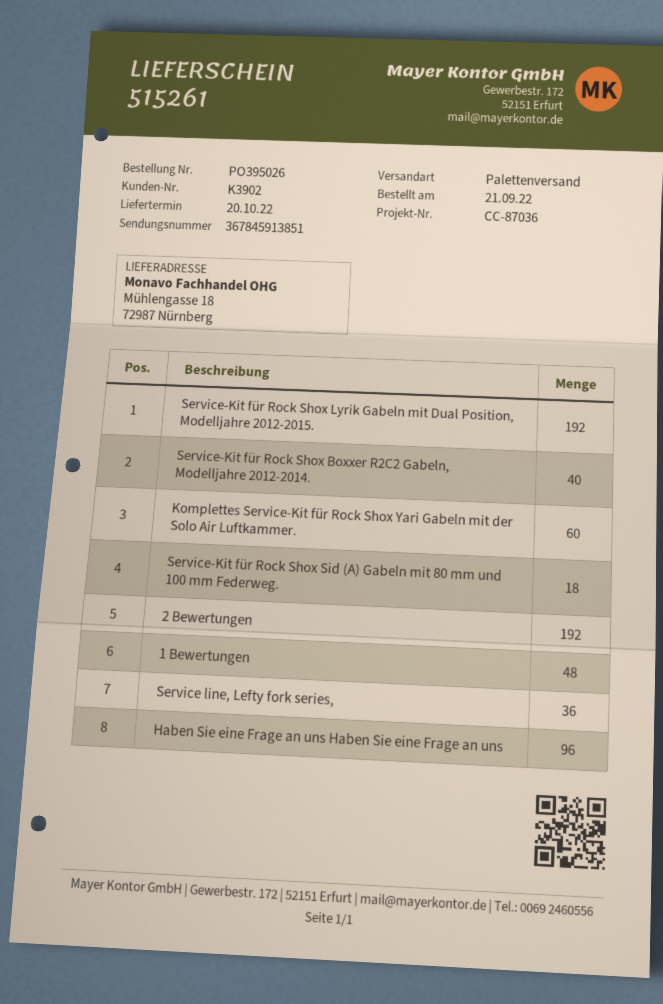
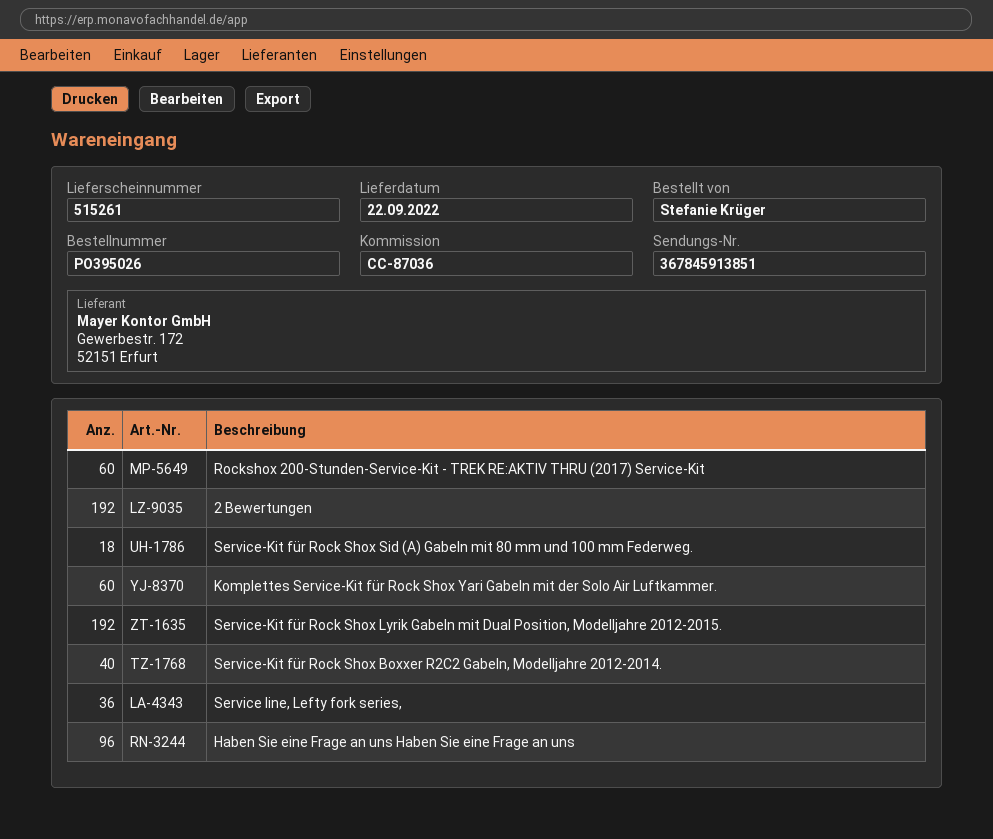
delivery date: 2022-10-20 -> 2022-09-22
1 Bewertungen: 48 -> none
Rockshox 200-Stunden-Service-Kit - TREK RE:AKTIV THRU (2017) Service-Kit: none -> 60

